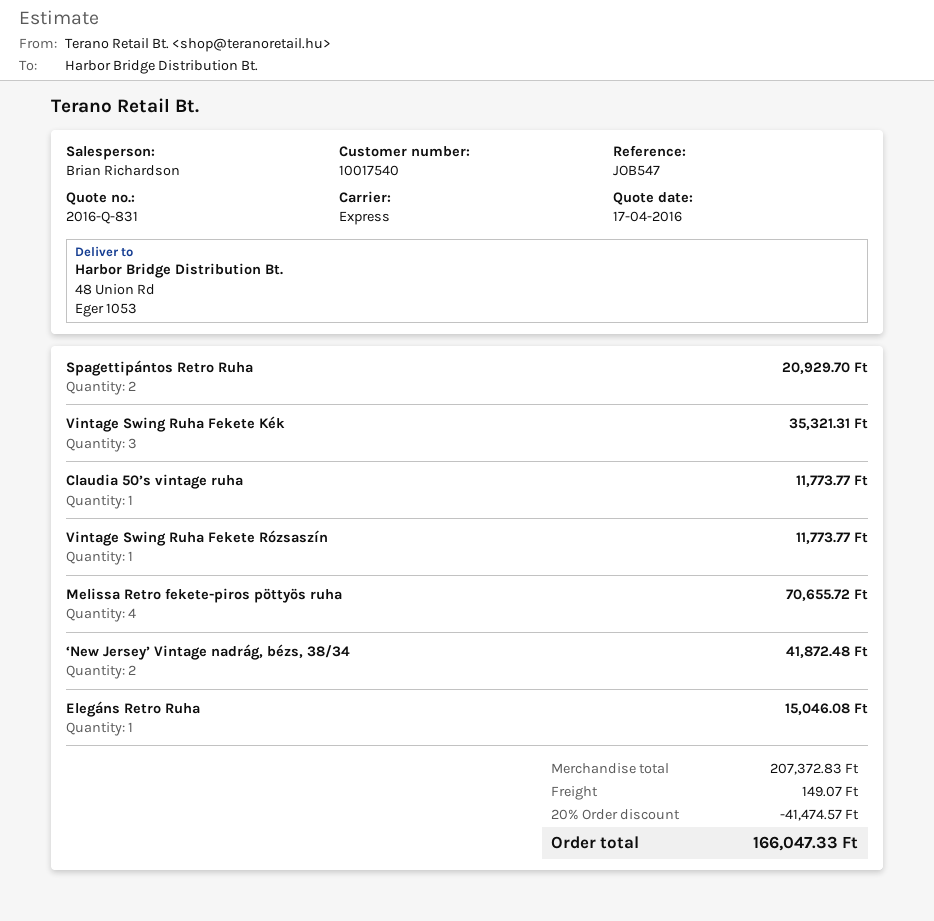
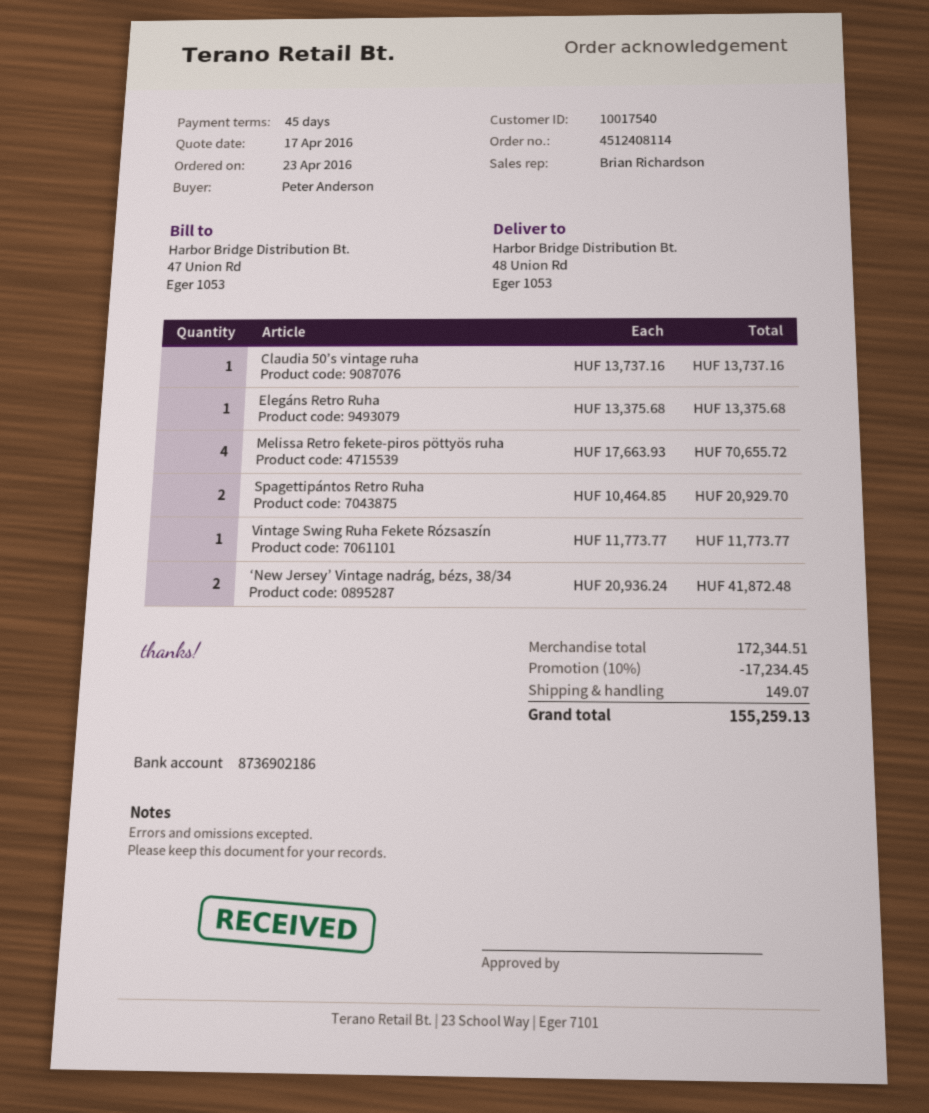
Vintage Swing Ruha Fekete Kék: 3 for 35321.31 -> none
Claudia 50’s vintage ruha: 1 for 11773.77 -> 1 for 13737.16
Elegáns Retro Ruha: 1 for 15046.08 -> 1 for 13375.68
subtotal: 207372.83 -> 172344.51
discount: 20% = 41474.57 -> 10% = 17234.45
total: 166047.33 -> 155259.13

